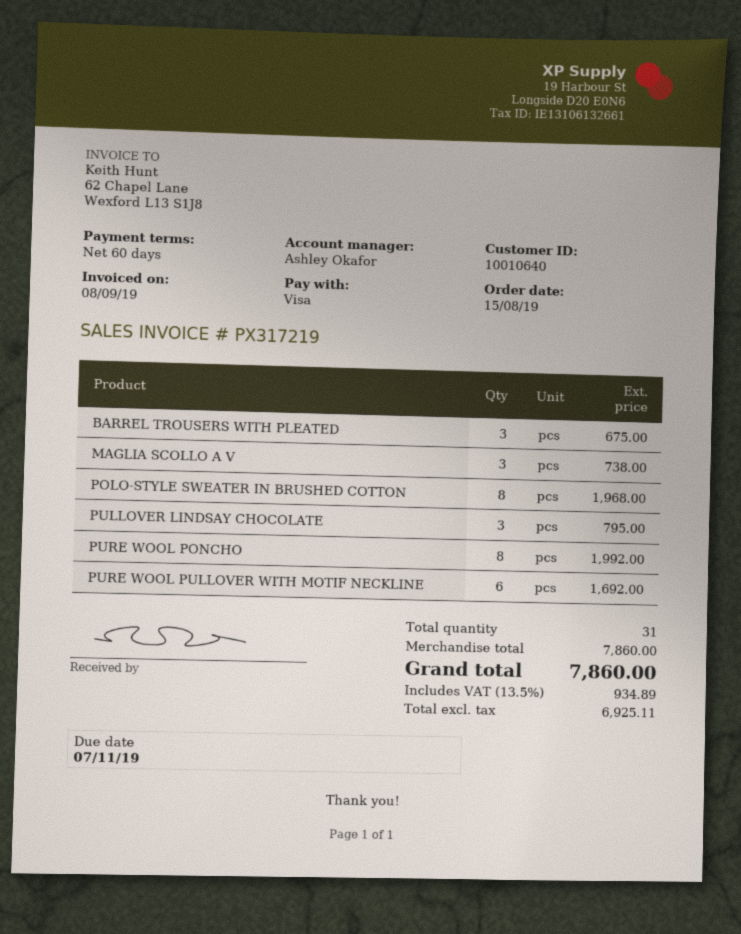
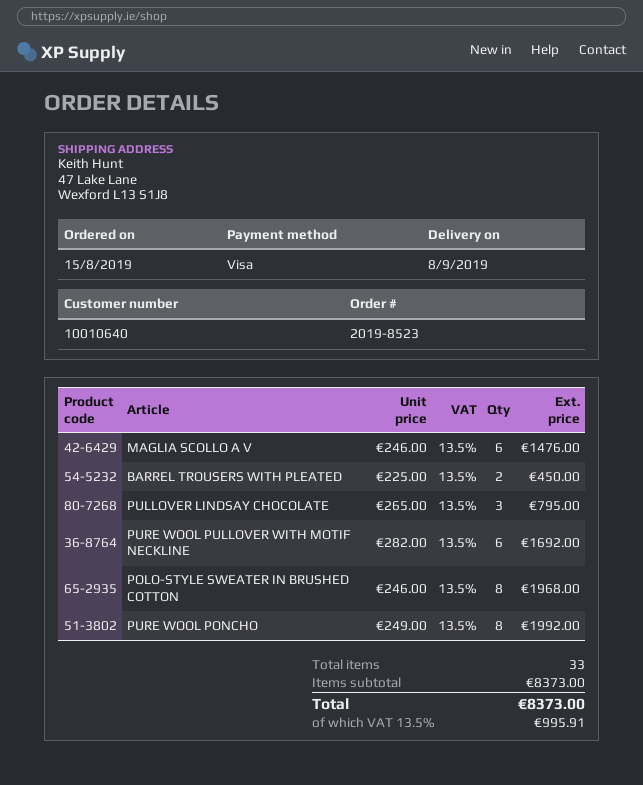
BARREL TROUSERS WITH PLEATED: 3 for 675.00 -> 2 for 450.00
MAGLIA SCOLLO A V: 3 for 738.00 -> 6 for 1476.00
total quantity: 31 -> 33
subtotal: 7860.00 -> 8373.00
tax: 13.5% = 934.89 -> 13.5% = 995.91
total: 7860.00 -> 8373.00

